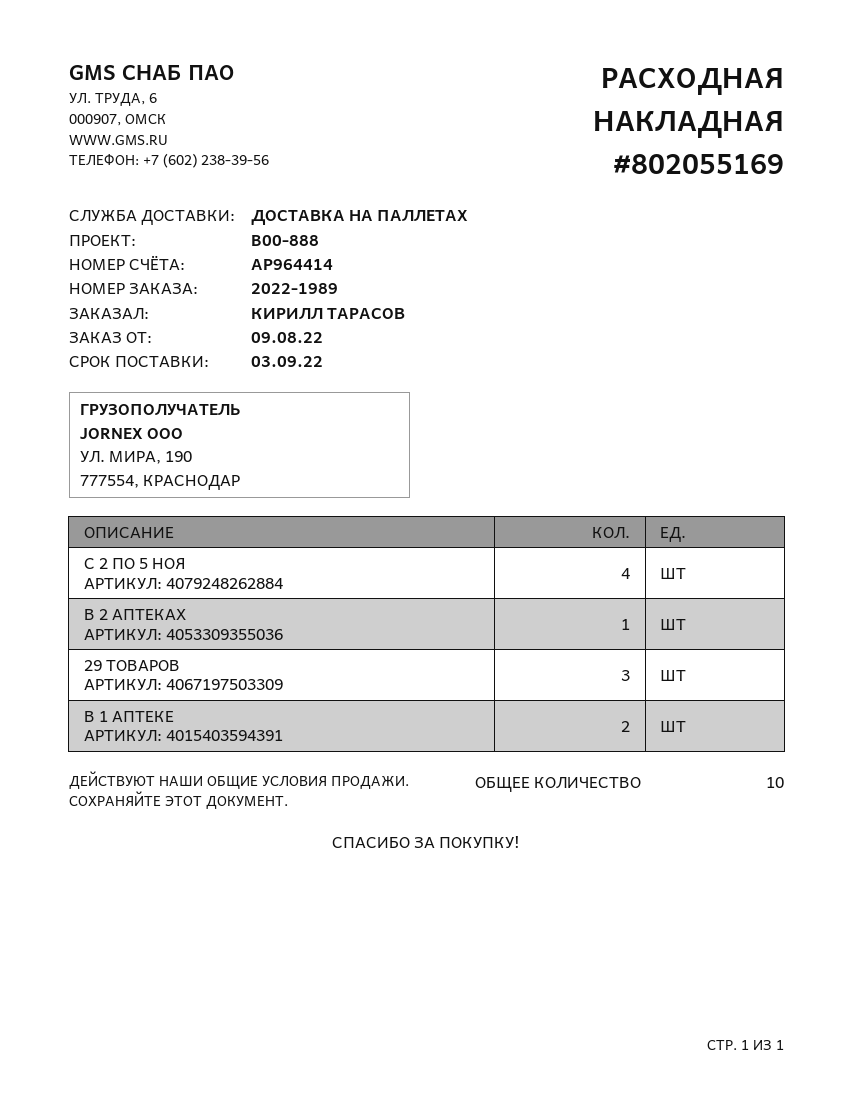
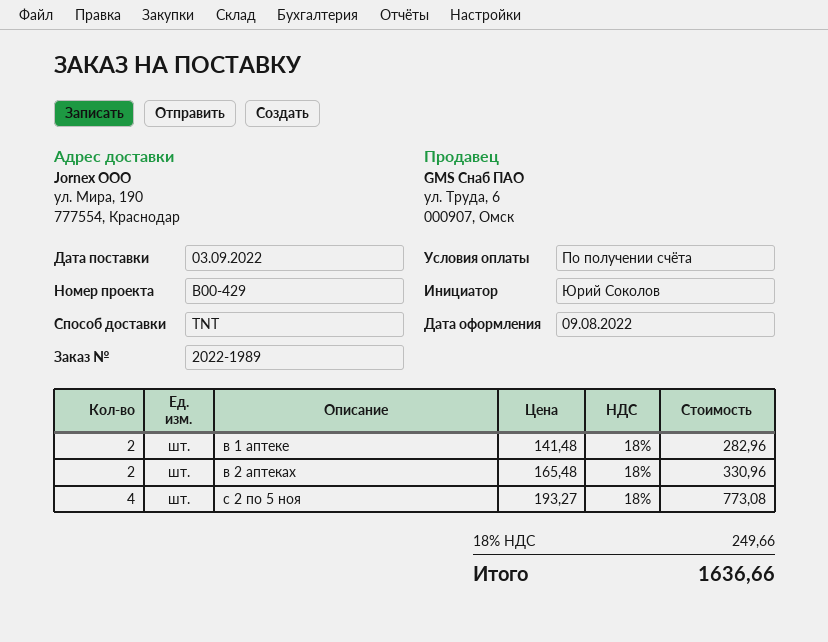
reference: B00-888 -> B00-429
ordered by: КИРИЛЛ ТАРАСОВ -> Юрий Соколов
shipping method: pallet freight -> TNT
В 2 АПТЕКАХ: 1 -> 2
29 ТОВАРОВ: 3 -> none

